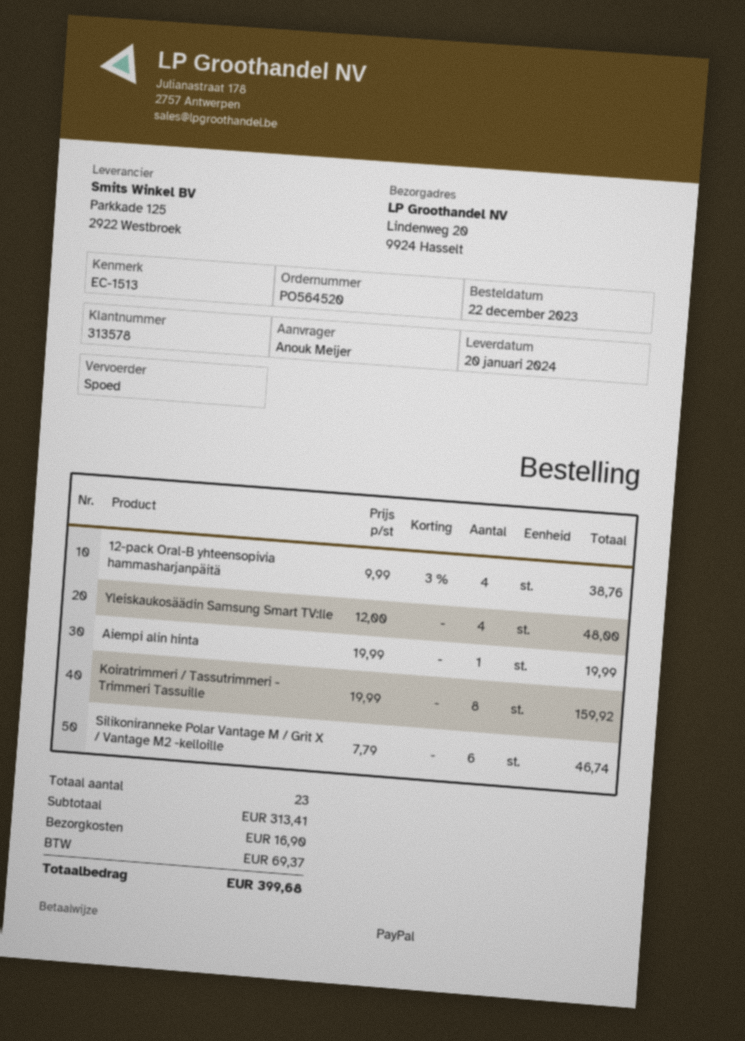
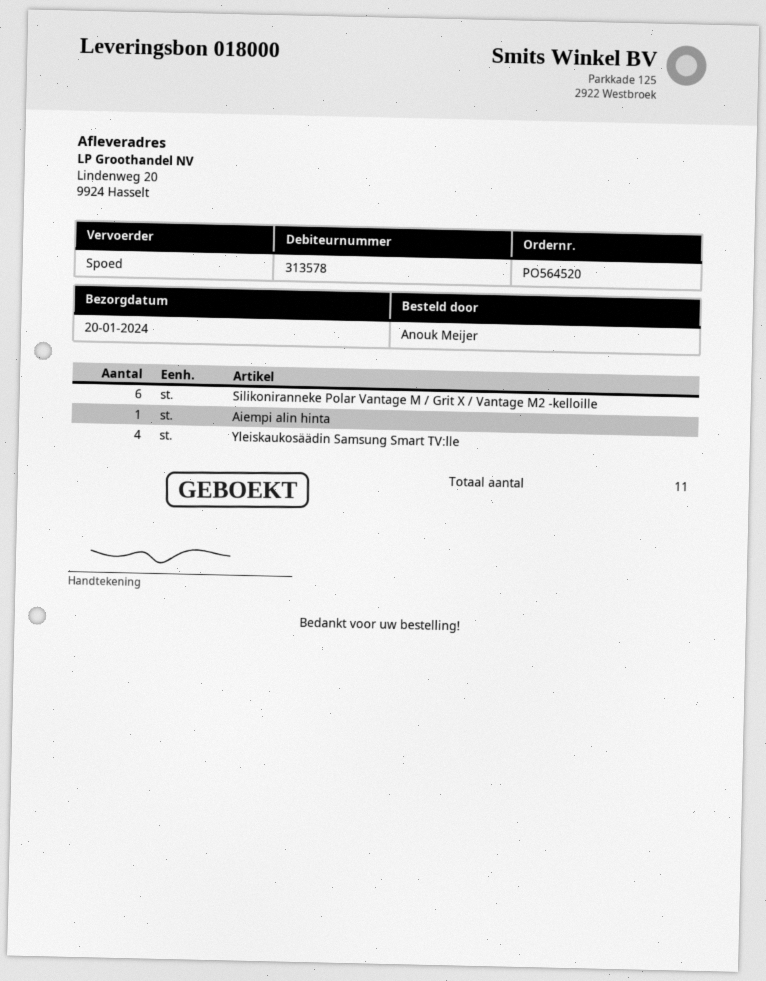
12-pack Oral-B yhteensopivia hammasharjanpäitä: 4 -> none
Koiratrimmeri / Tassutrimmeri - Trimmeri Tassuille: 8 -> none
total quantity: 23 -> 11

